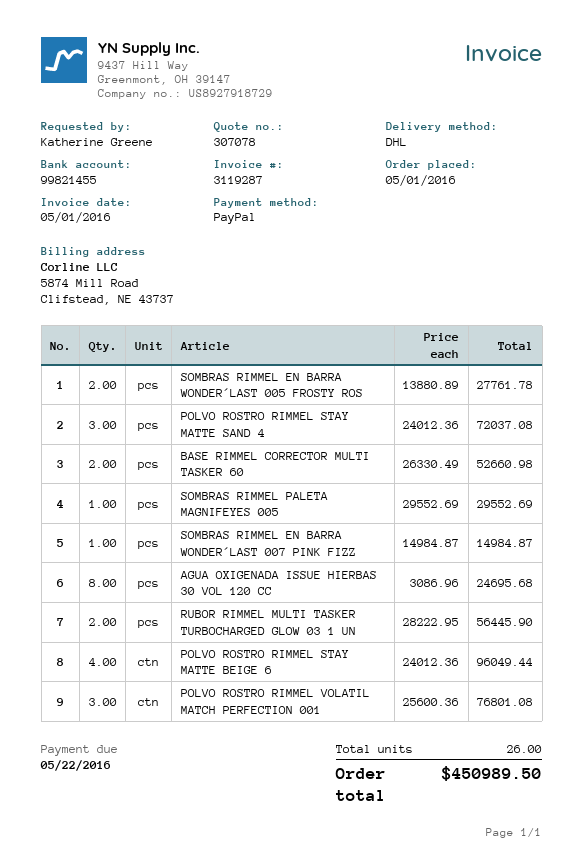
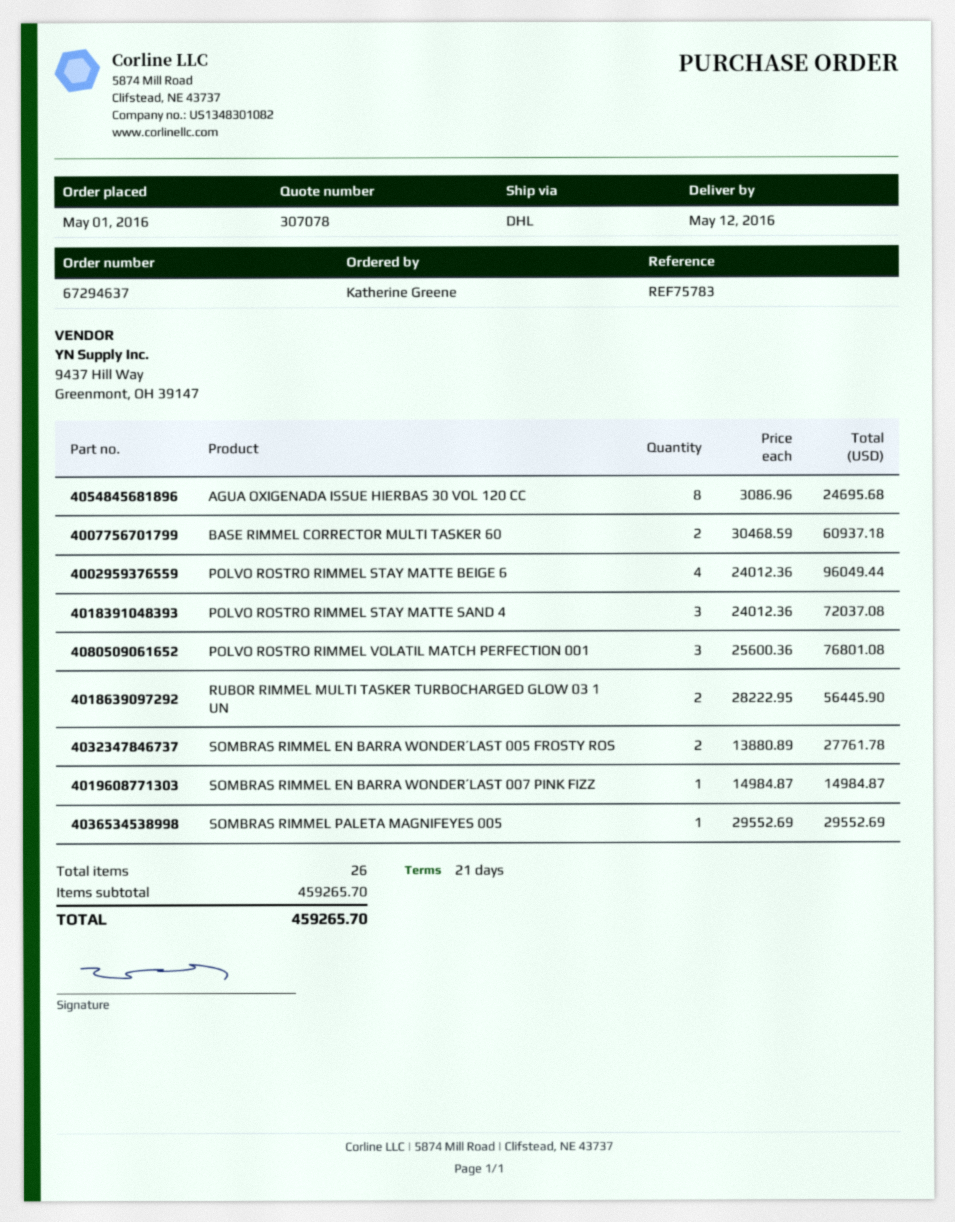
BASE RIMMEL CORRECTOR MULTI TASKER 60: 2 x 26330.49 = 52660.98 -> 2 x 30468.59 = 60937.18
total: 450989.50 -> 459265.70

